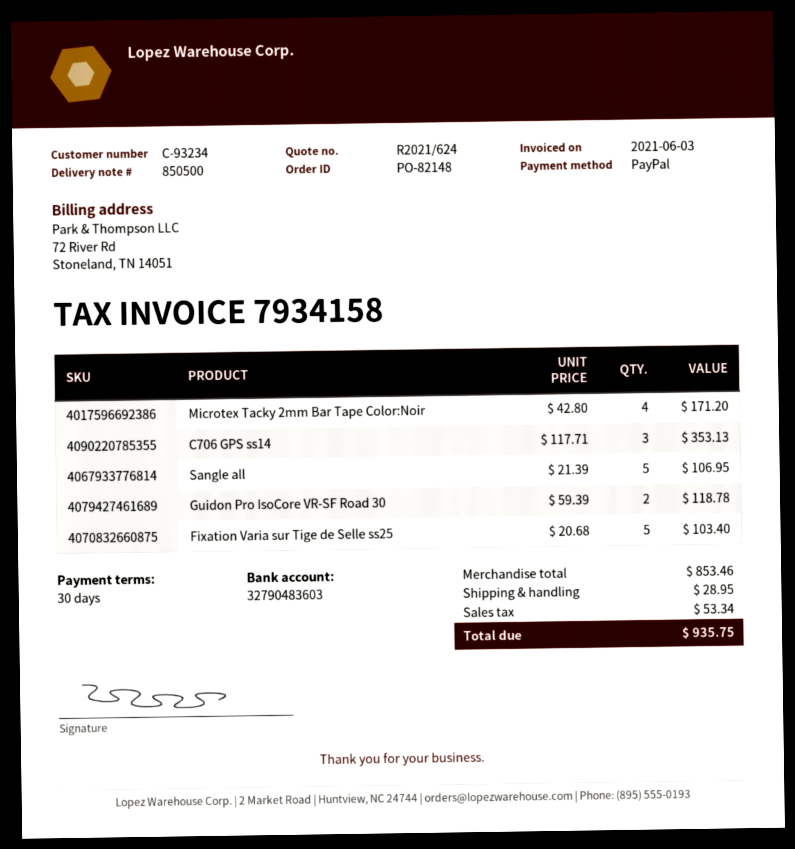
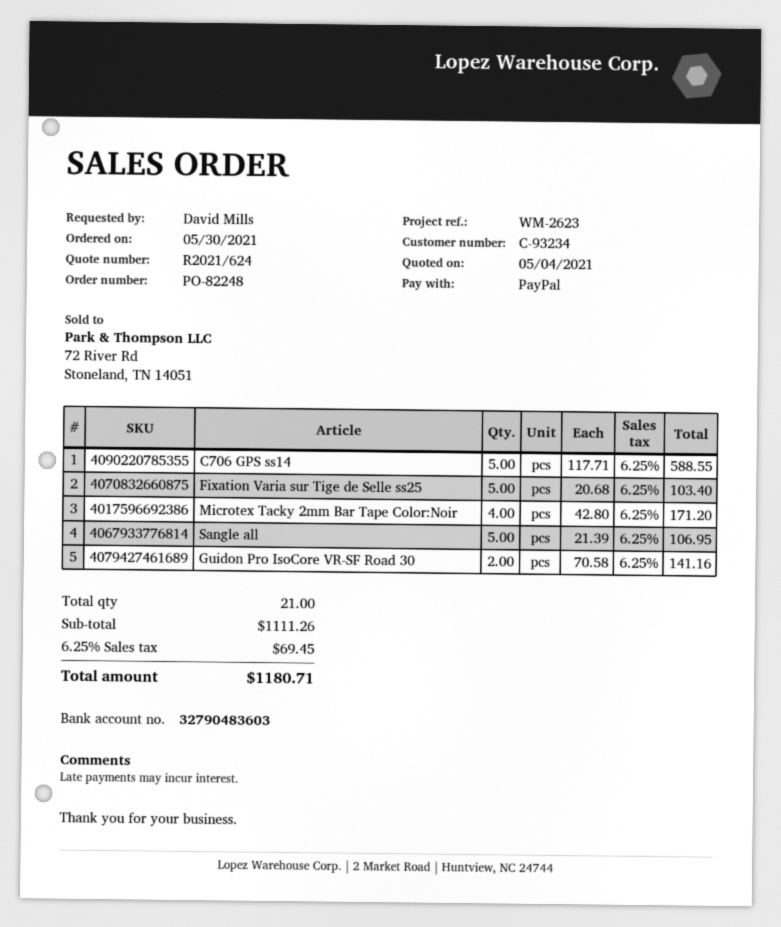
order number: PO-82148 -> PO-82248
C706 GPS ss14: 3 x 117.71 = 353.13 -> 5 x 117.71 = 588.55
Guidon Pro IsoCore VR-SF Road 30: 2 x 59.39 = 118.78 -> 2 x 70.58 = 141.16
subtotal: 853.46 -> 1111.26
shipping: 28.95 -> none
tax: 53.34 -> 69.45
total: 935.75 -> 1180.71

